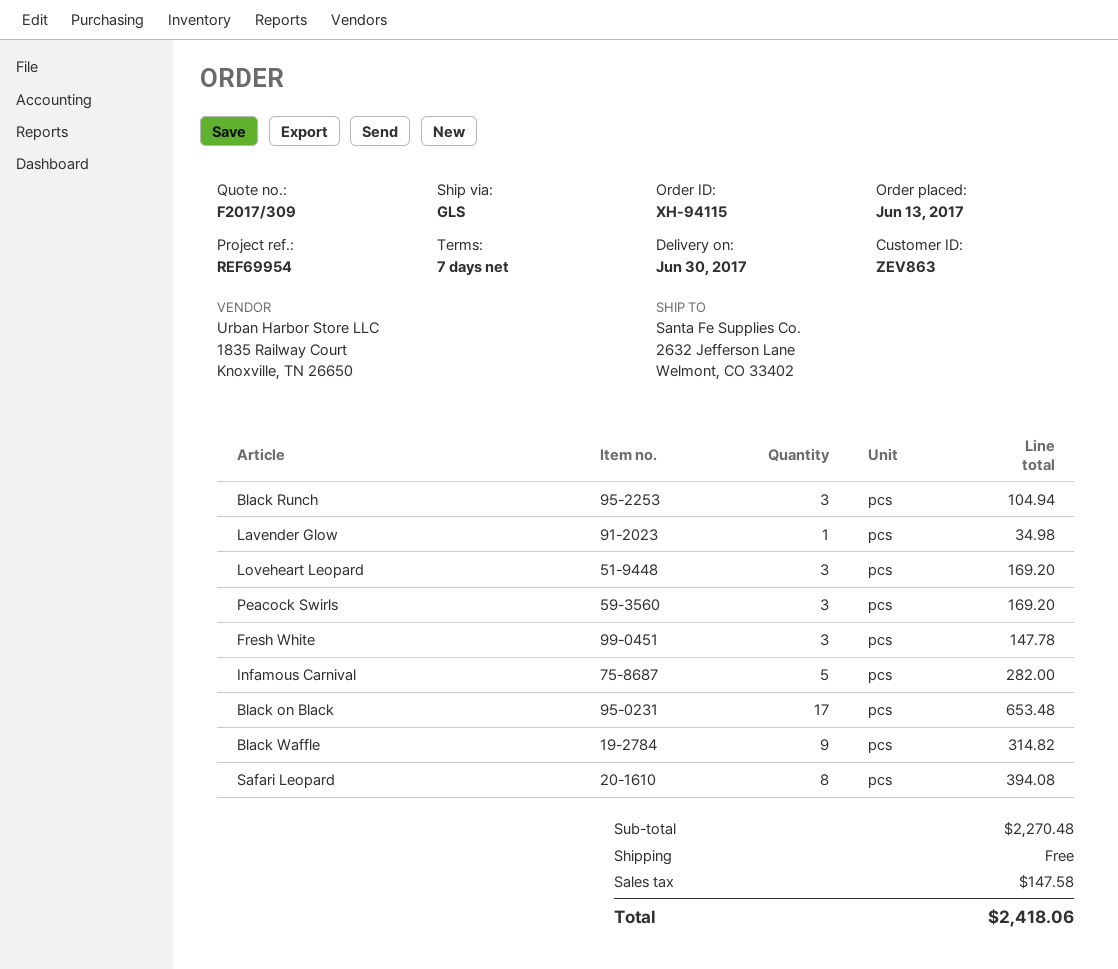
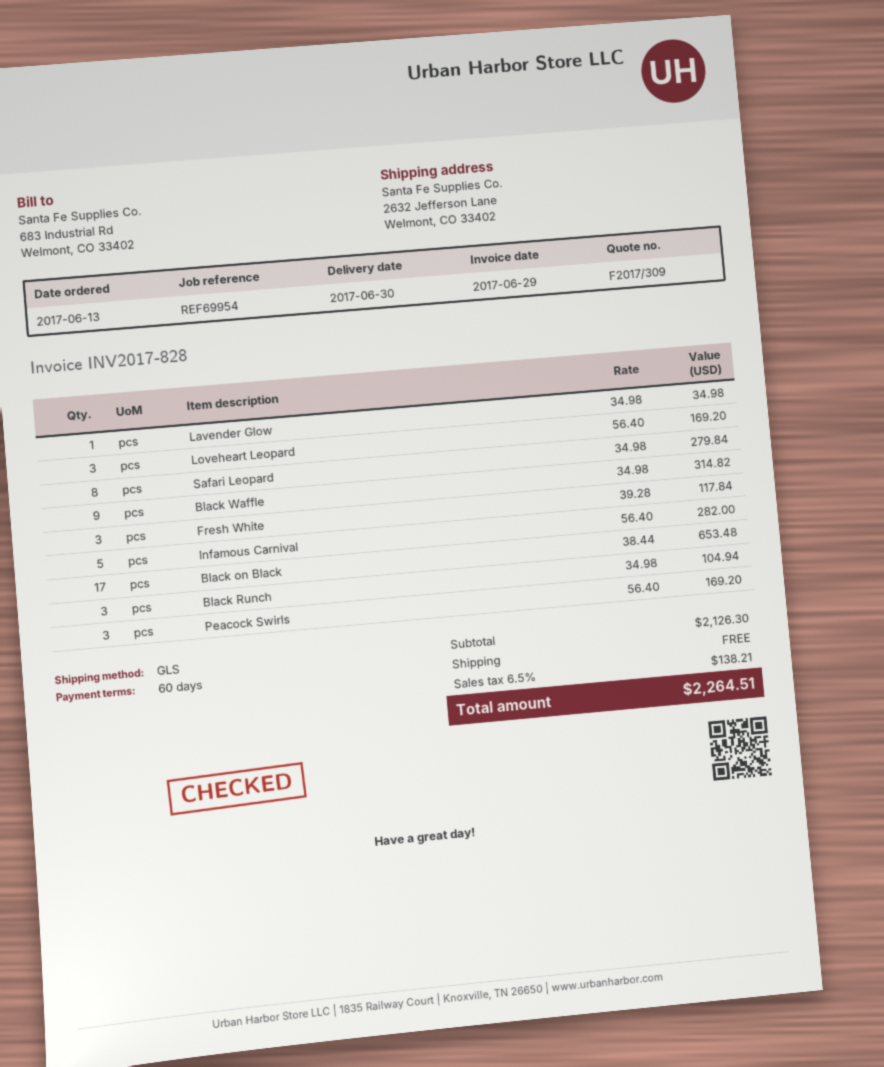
payment terms: 7 days -> 60 days
Fresh White: 3 for 147.78 -> 3 for 117.84
Safari Leopard: 8 for 394.08 -> 8 for 279.84
subtotal: 2270.48 -> 2126.30
tax: 147.58 -> 138.21
total: 2418.06 -> 2264.51

